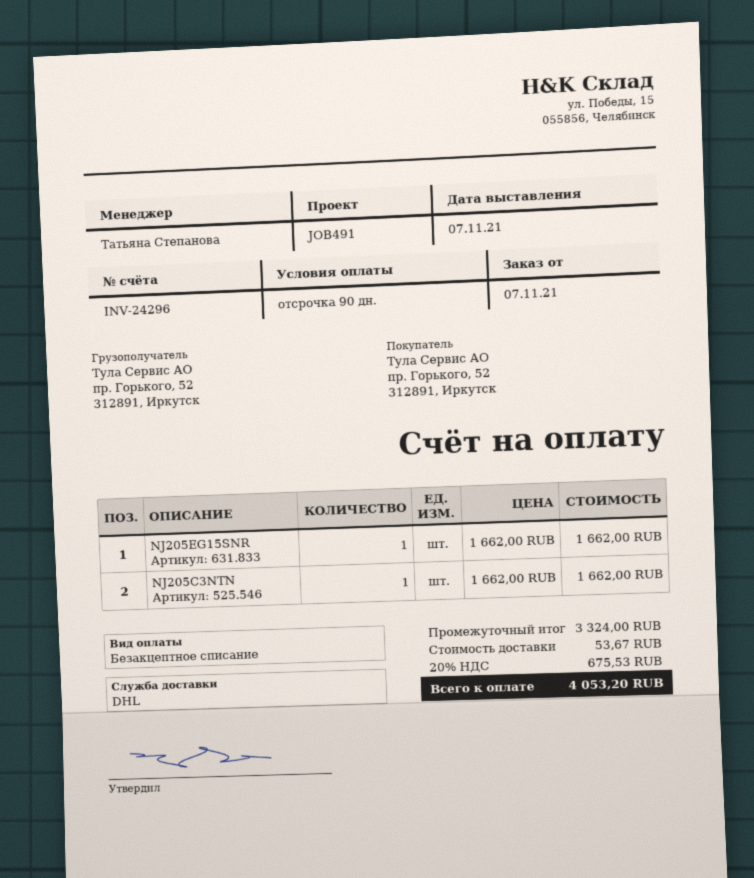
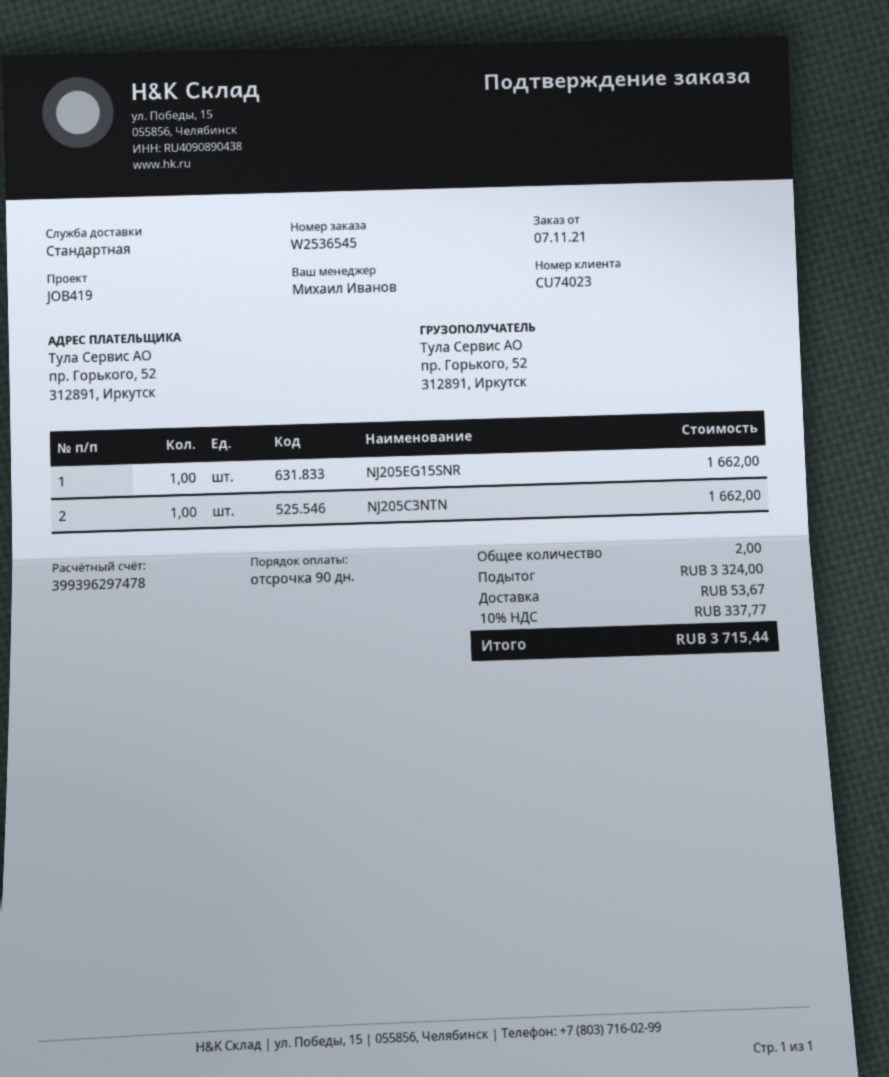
reference: JOB491 -> JOB419
sales rep: Татьяна Степанова -> Михаил Иванов
shipping method: DHL -> standard
tax: 20% = 675.53 -> 10% = 337.77
total: 4053.20 -> 3715.44

